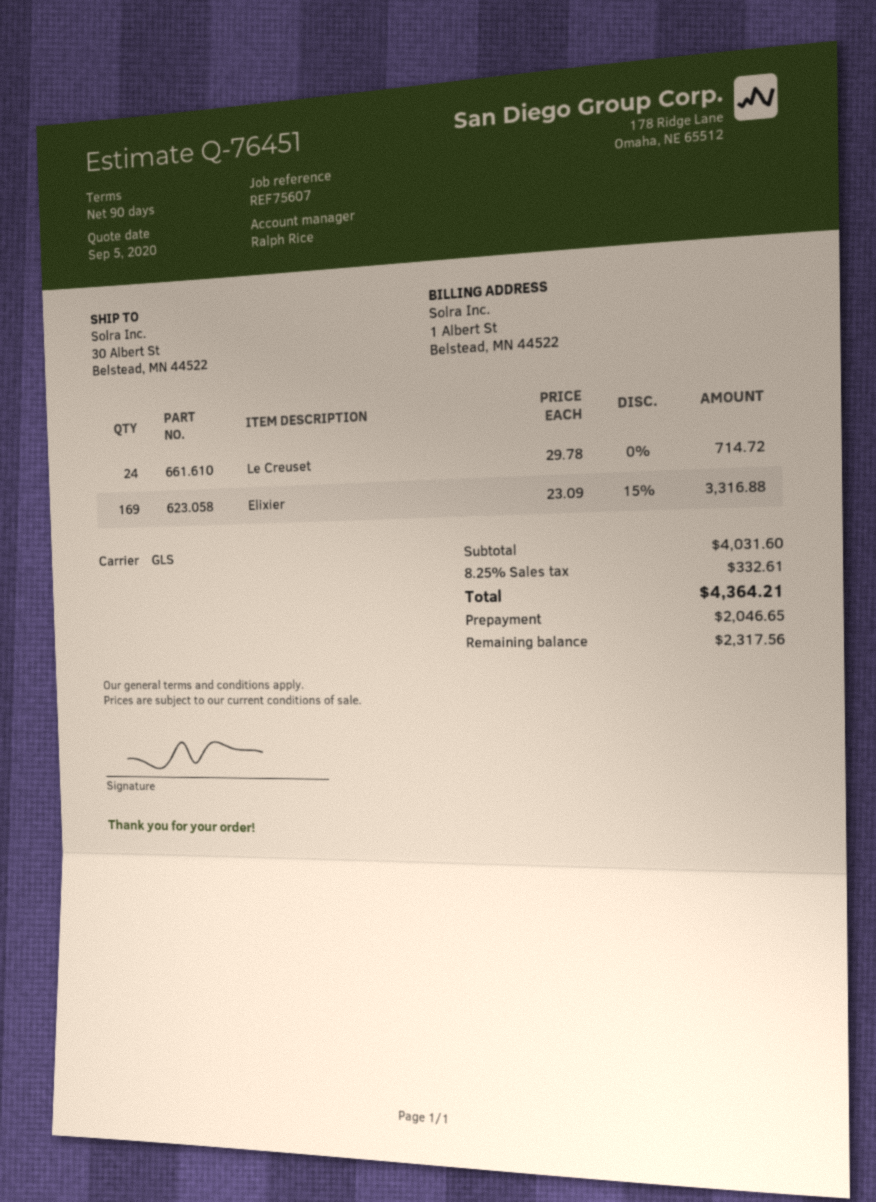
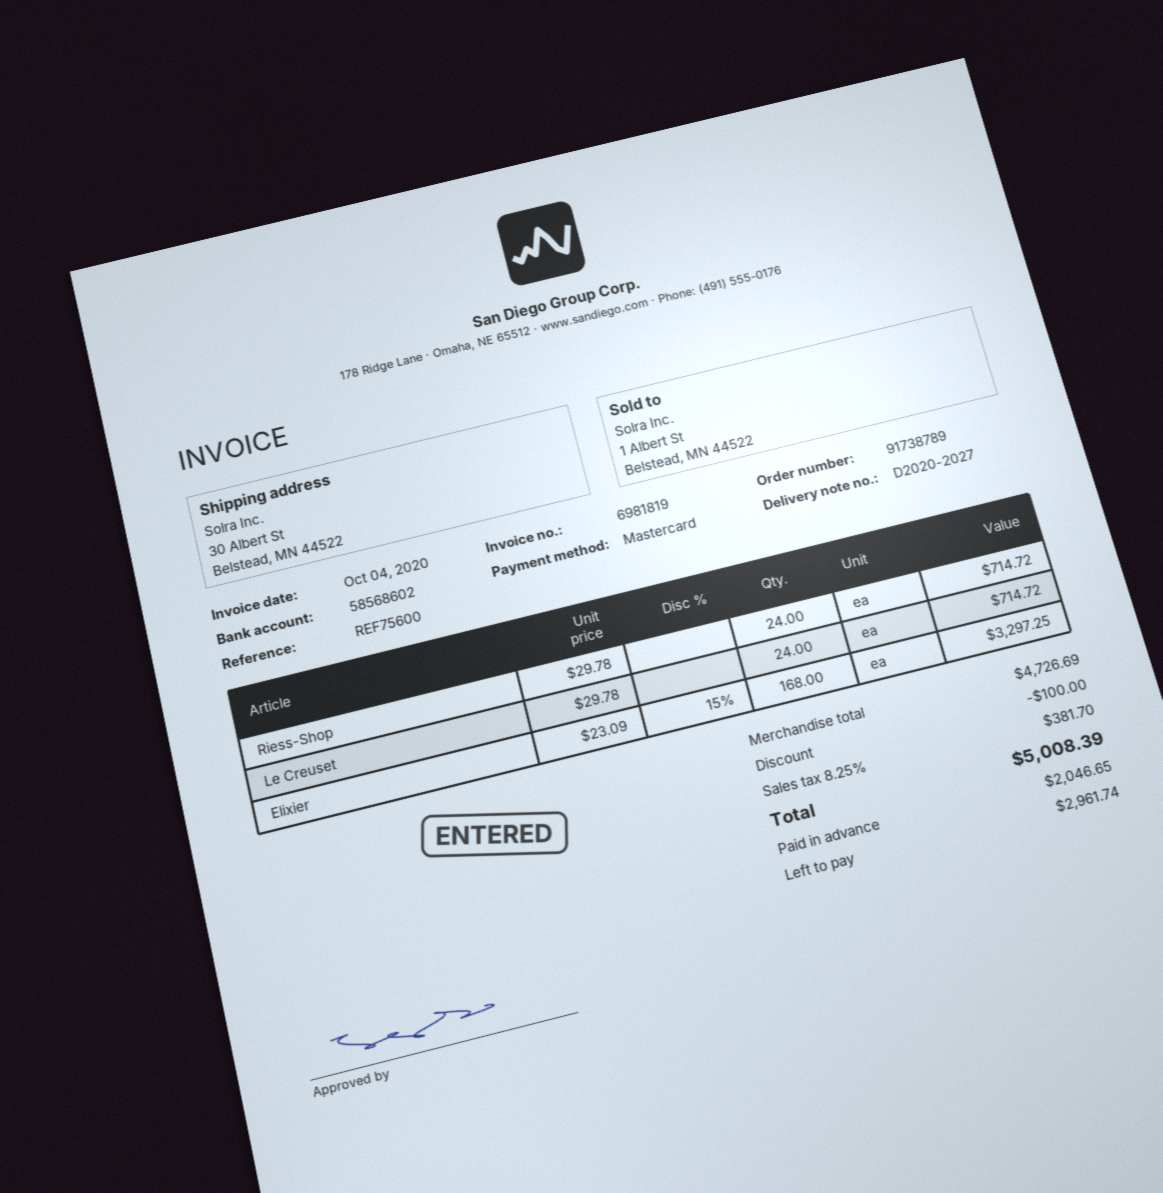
reference: REF75607 -> REF75600
Elixier: 169 x 23.09 - 15% = 3316.88 -> 168 x 23.09 - 15% = 3297.25
Riess-Shop: none -> 24 x 29.78 = 714.72
subtotal: 4031.60 -> 4726.69
discount: none -> 100.00
tax: 8.25% = 332.61 -> 8.25% = 381.70
total: 4364.21 -> 5008.39
balance: 2317.56 -> 2961.74

